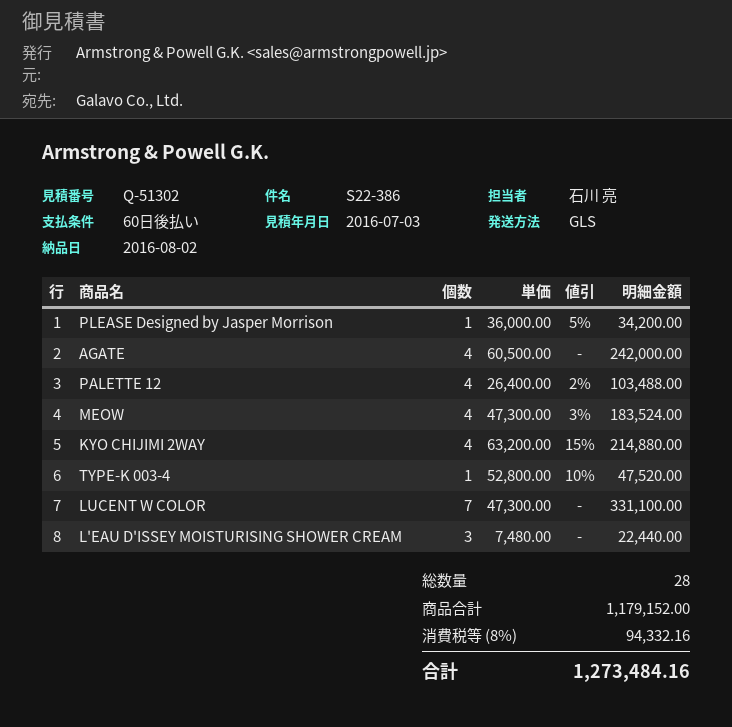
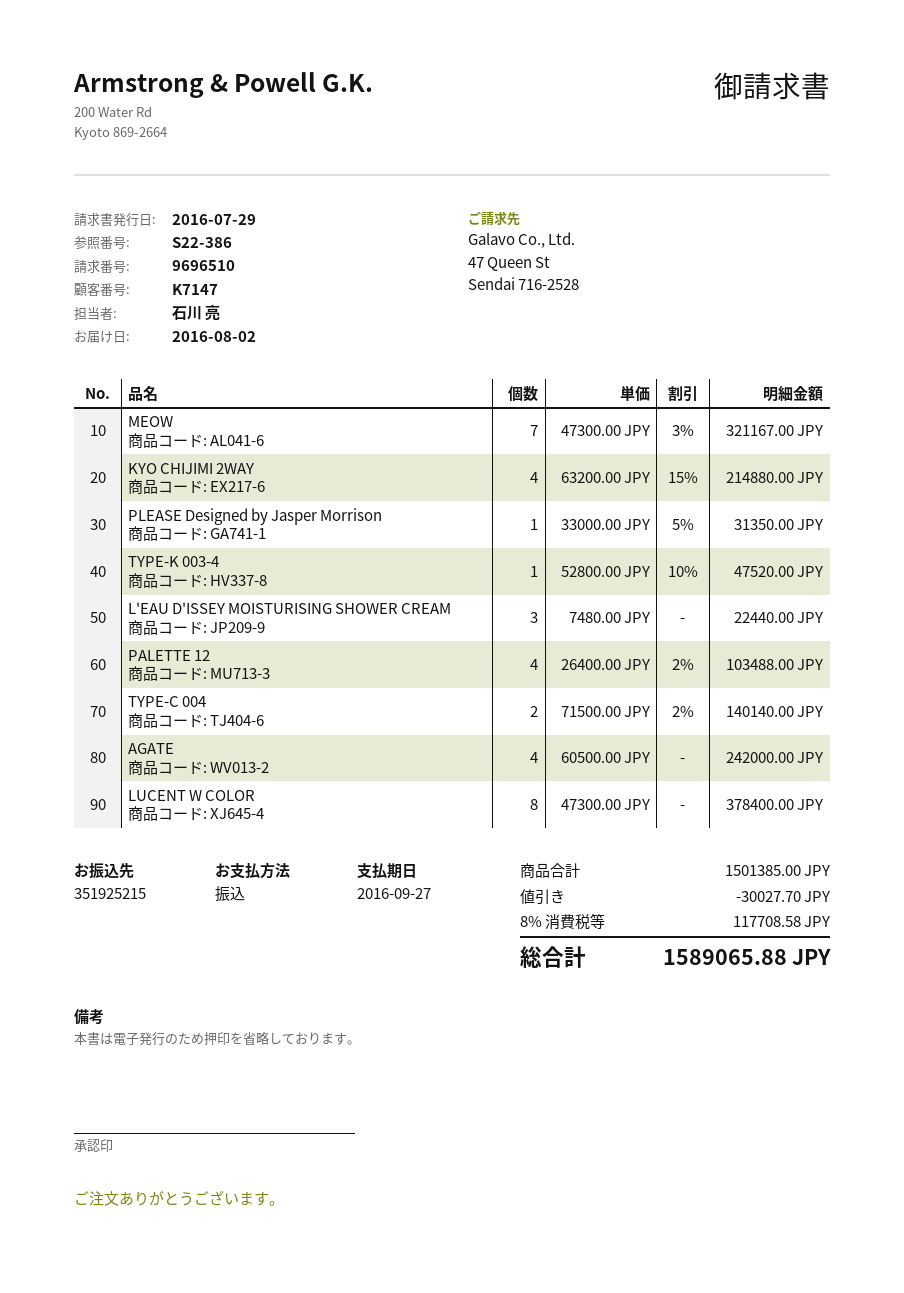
PLEASE Designed by Jasper Morrison: 1 x 36000.00 - 5% = 34200.00 -> 1 x 33000.00 - 5% = 31350.00
MEOW: 4 x 47300.00 - 3% = 183524.00 -> 7 x 47300.00 - 3% = 321167.00
LUCENT W COLOR: 7 x 47300.00 = 331100.00 -> 8 x 47300.00 = 378400.00
TYPE-C 004: none -> 2 x 71500.00 - 2% = 140140.00
subtotal: 1179152.00 -> 1501385.00
discount: none -> 30027.70
tax: 8% = 94332.16 -> 8% = 117708.58
total: 1273484.16 -> 1589065.88

